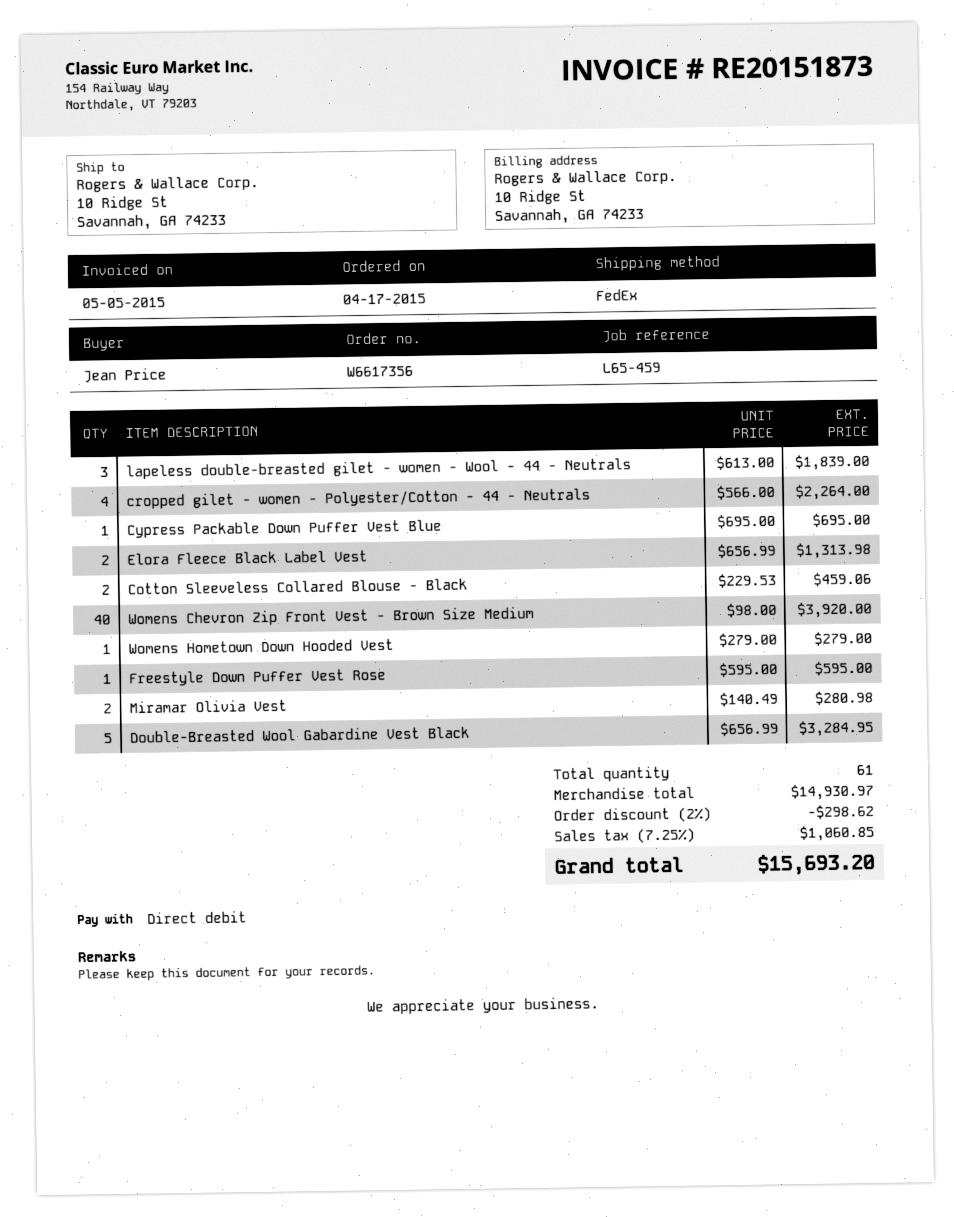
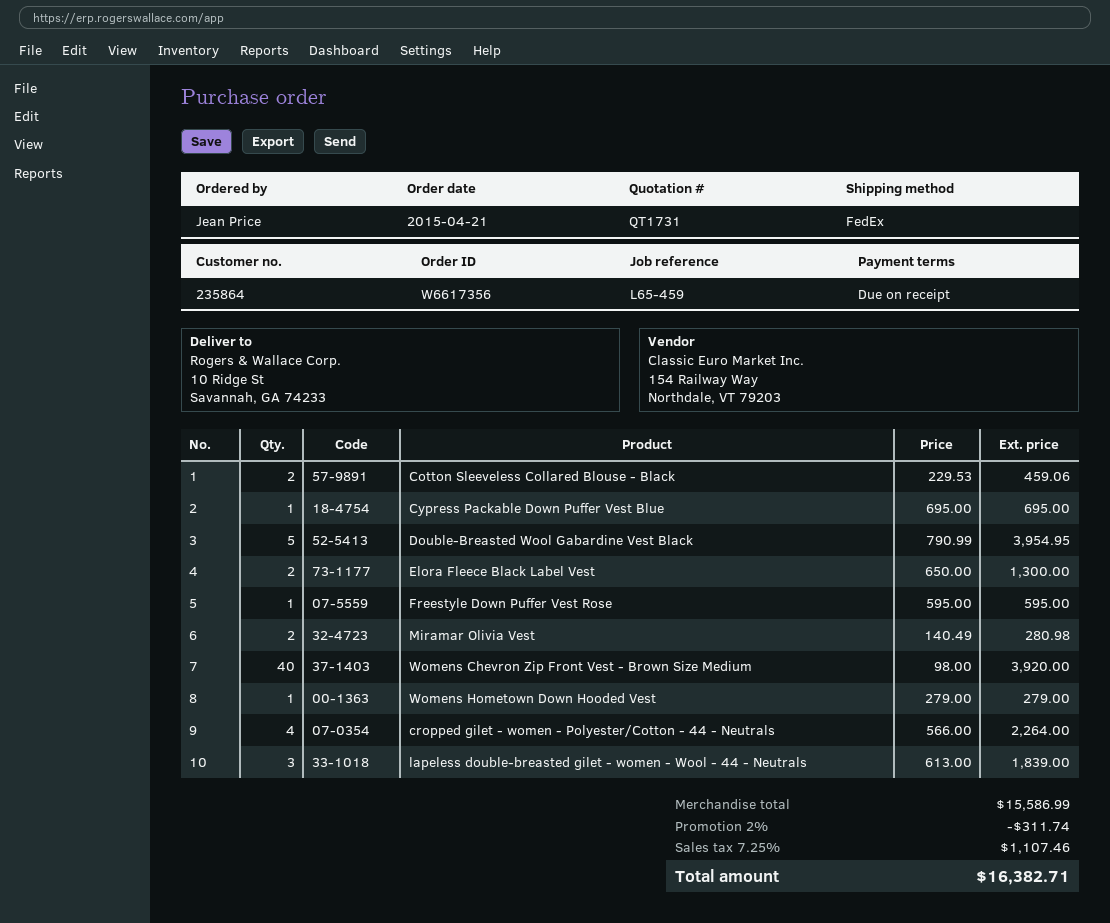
order date: 2015-04-17 -> 2015-04-21
Elora Fleece Black Label Vest: 2 x 656.99 = 1313.98 -> 2 x 650.00 = 1300.00
Double-Breasted Wool Gabardine Vest Black: 5 x 656.99 = 3284.95 -> 5 x 790.99 = 3954.95
subtotal: 14930.97 -> 15586.99
discount: 2% = 298.62 -> 2% = 311.74
tax: 7.25% = 1060.85 -> 7.25% = 1107.46
total: 15693.20 -> 16382.71

